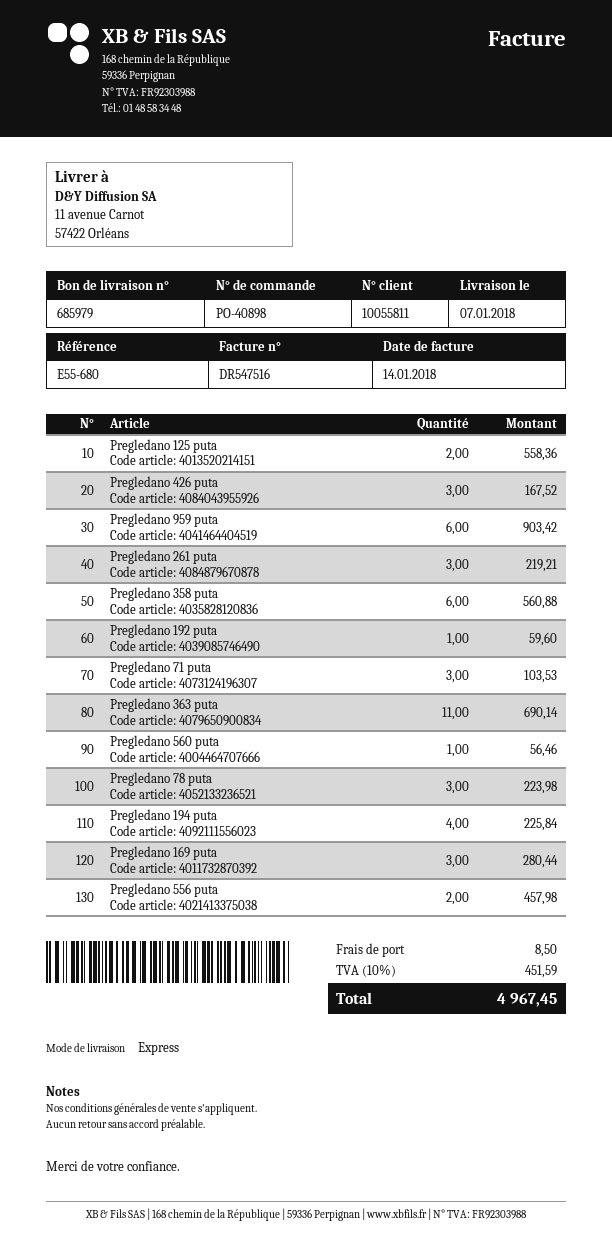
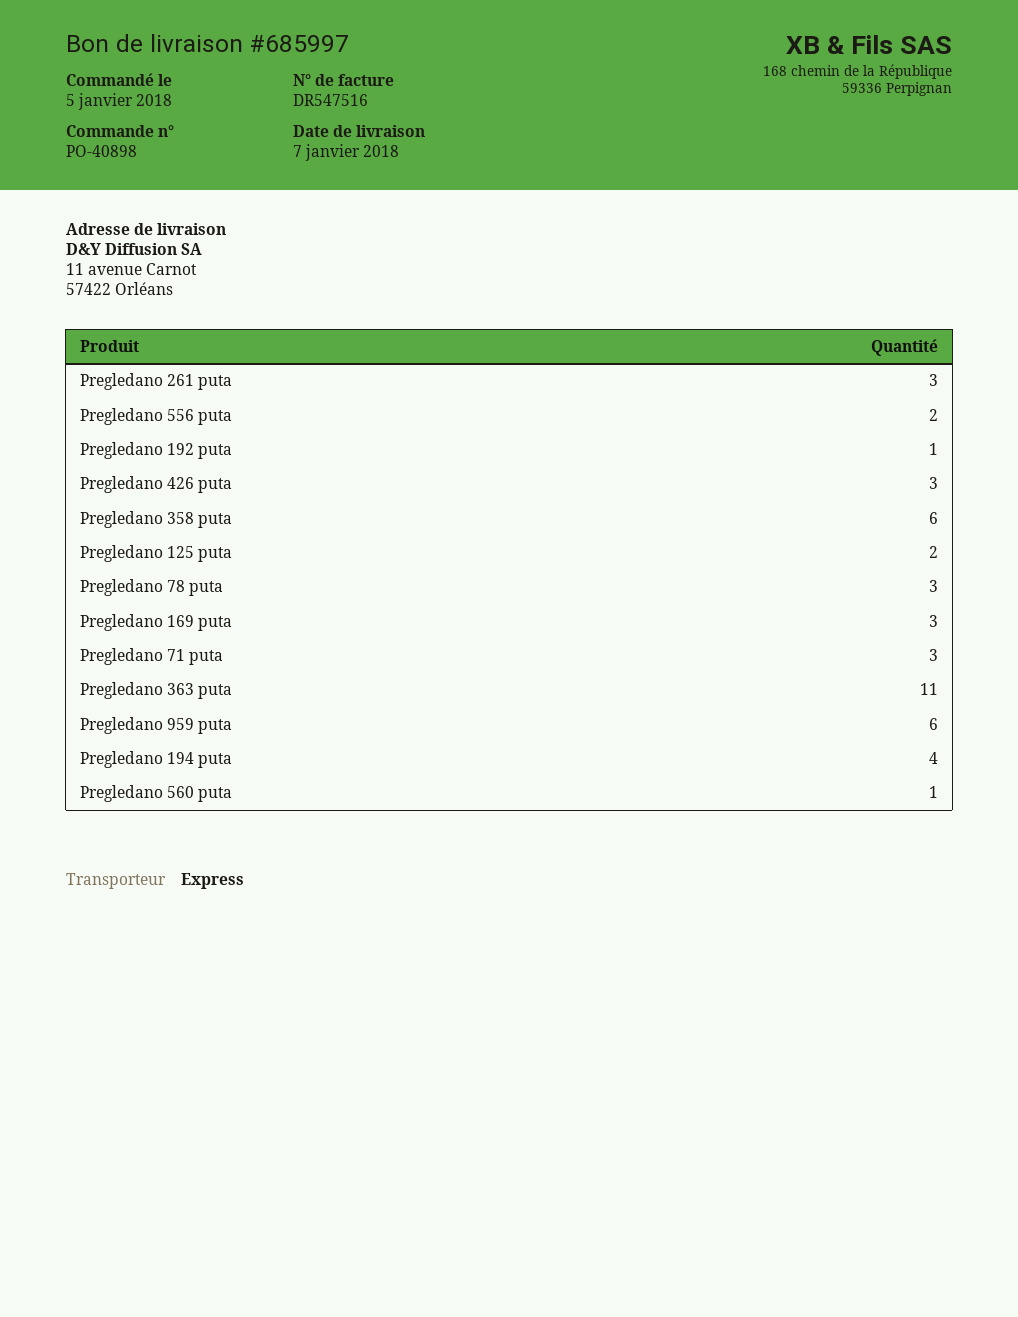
delivery note number: 685979 -> 685997

